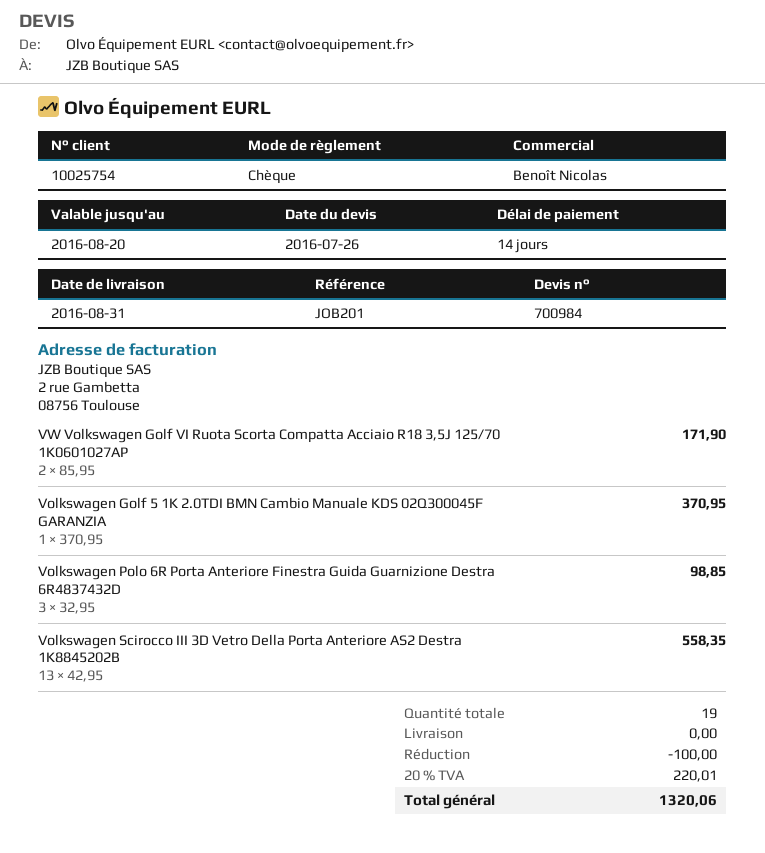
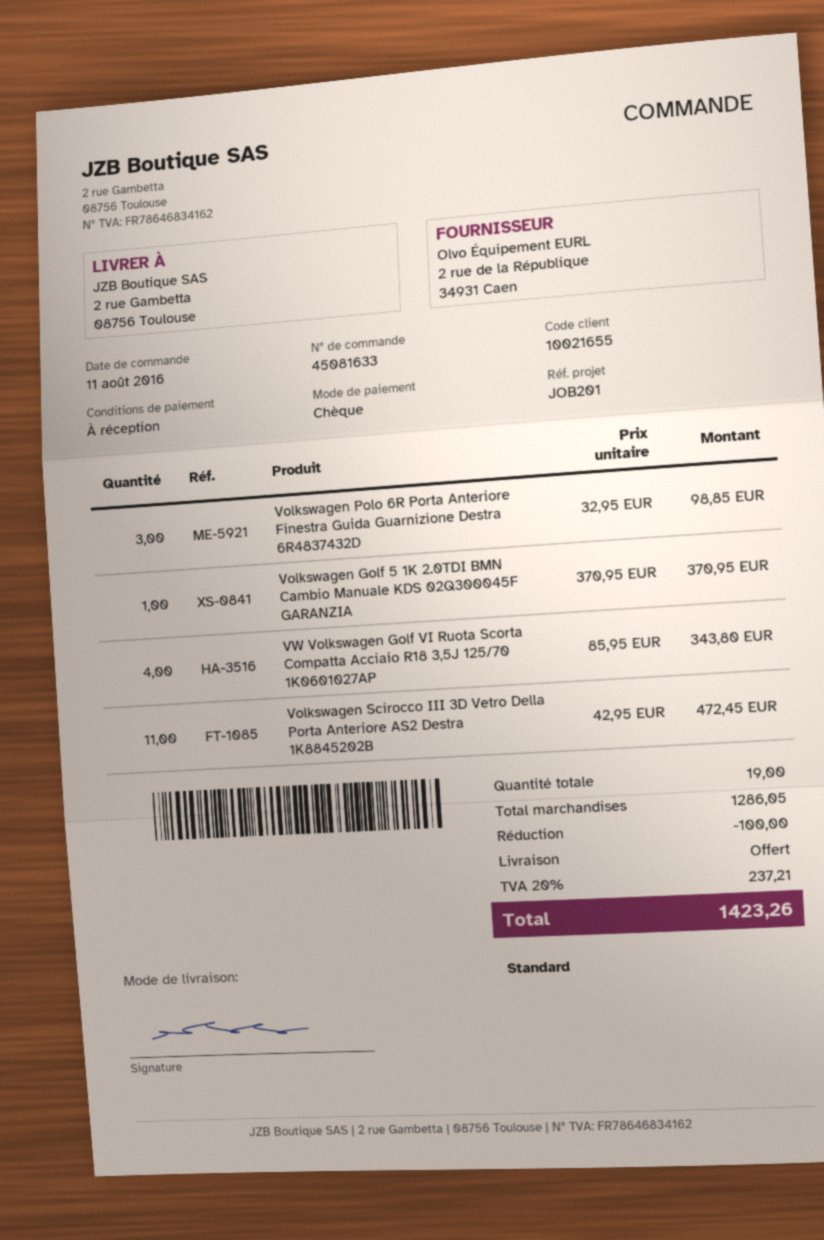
payment terms: 14 days -> on receipt
customer number: 10025754 -> 10021655
VW Volkswagen Golf VI Ruota Scorta Compatta Acciaio R18 3,5J 125/70 1K0601027AP: 2 x 85.95 = 171.90 -> 4 x 85.95 = 343.80
Volkswagen Scirocco III 3D Vetro Della Porta Anteriore AS2 Destra 1K8845202B: 13 x 42.95 = 558.35 -> 11 x 42.95 = 472.45
tax: 20% = 220.01 -> 20% = 237.21
total: 1320.06 -> 1423.26

